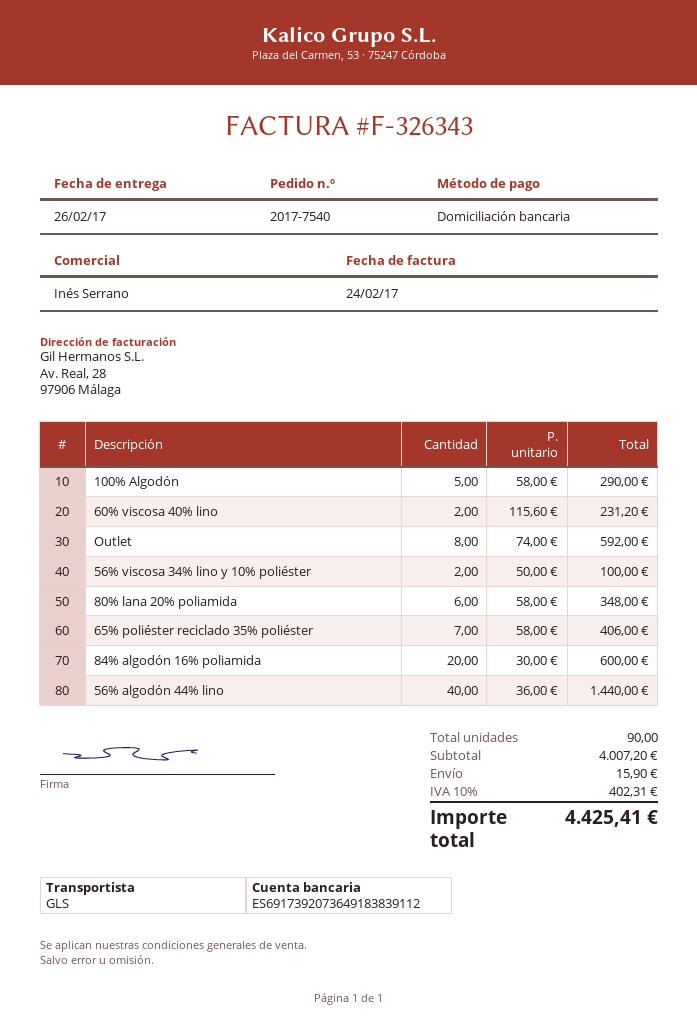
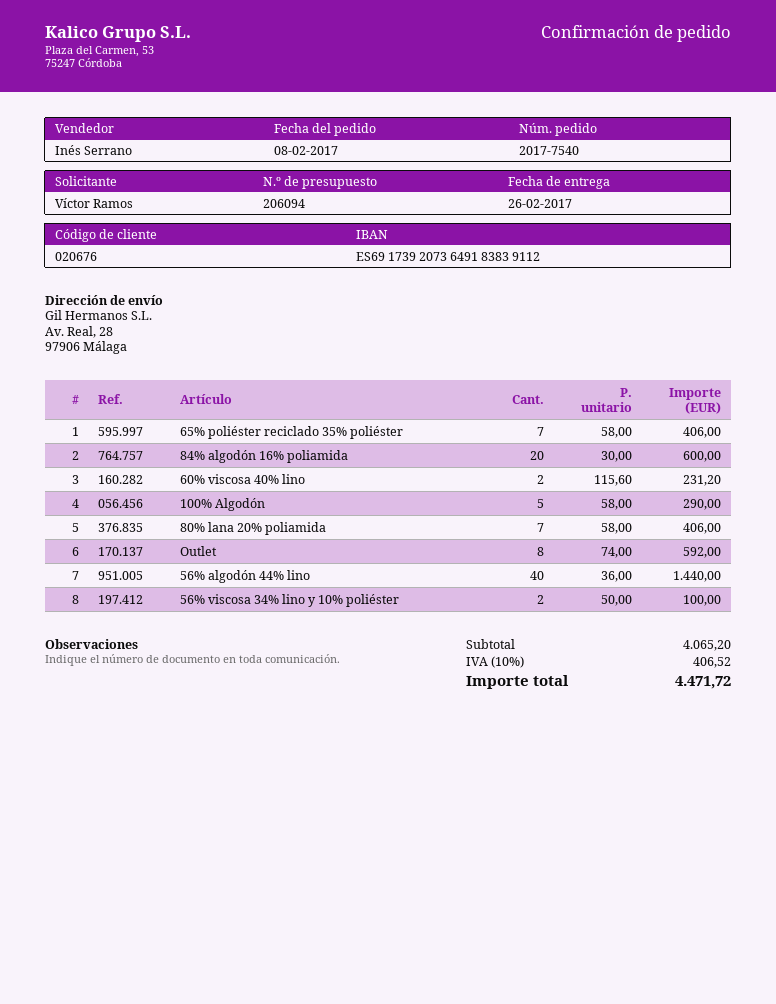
80% lana 20% poliamida: 6 x 58.00 = 348.00 -> 7 x 58.00 = 406.00
subtotal: 4007.20 -> 4065.20
shipping: 15.90 -> none
tax: 10% = 402.31 -> 10% = 406.52
total: 4425.41 -> 4471.72

